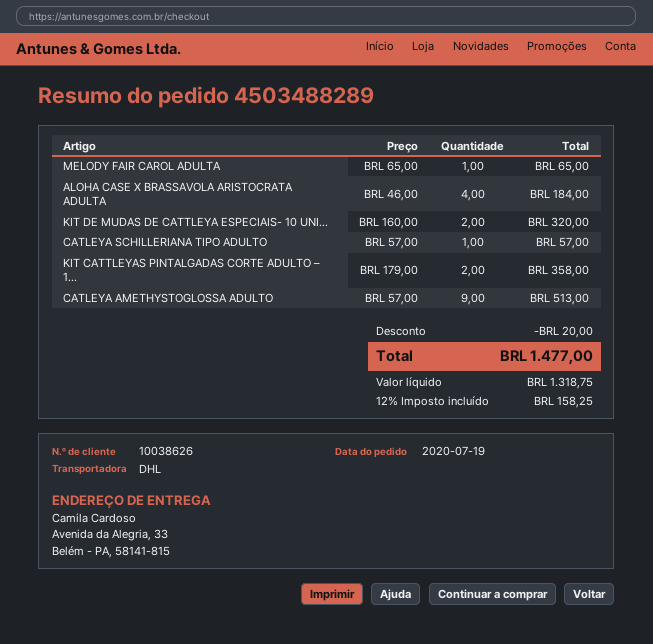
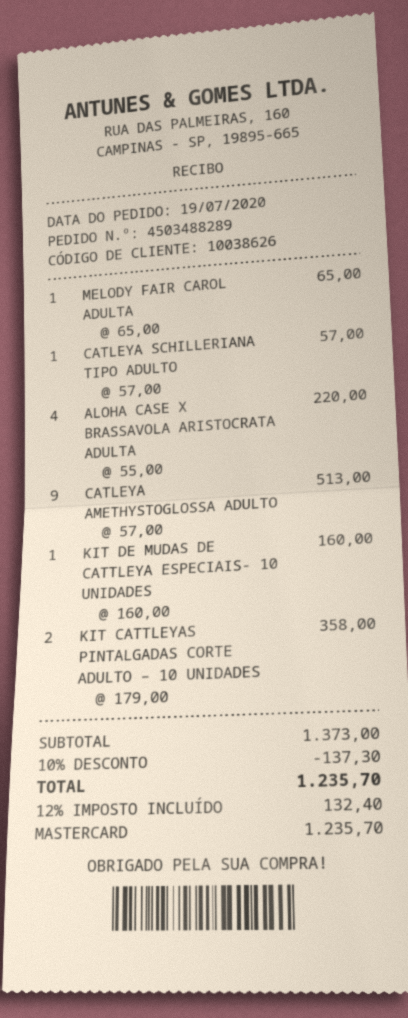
ALOHA CASE X BRASSAVOLA ARISTOCRATA ADULTA: 4 x 46.00 = 184.00 -> 4 x 55.00 = 220.00
KIT DE MUDAS DE CATTLEYA ESPECIAIS- 10 UNI...: 2 x 160.00 = 320.00 -> 1 x 160.00 = 160.00
discount: 20.00 -> 137.30
tax: 12% = 158.25 -> 12% = 132.40
total: 1477.00 -> 1235.70

